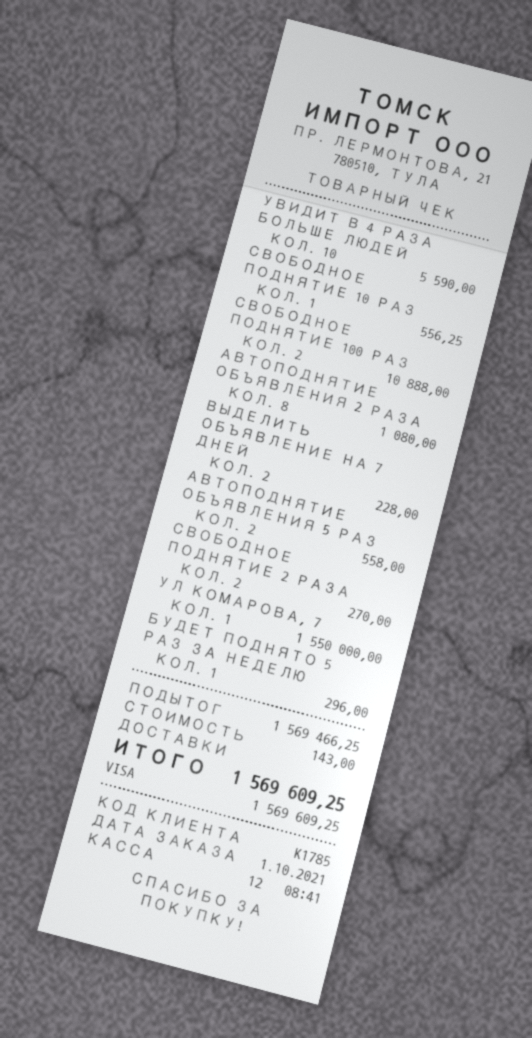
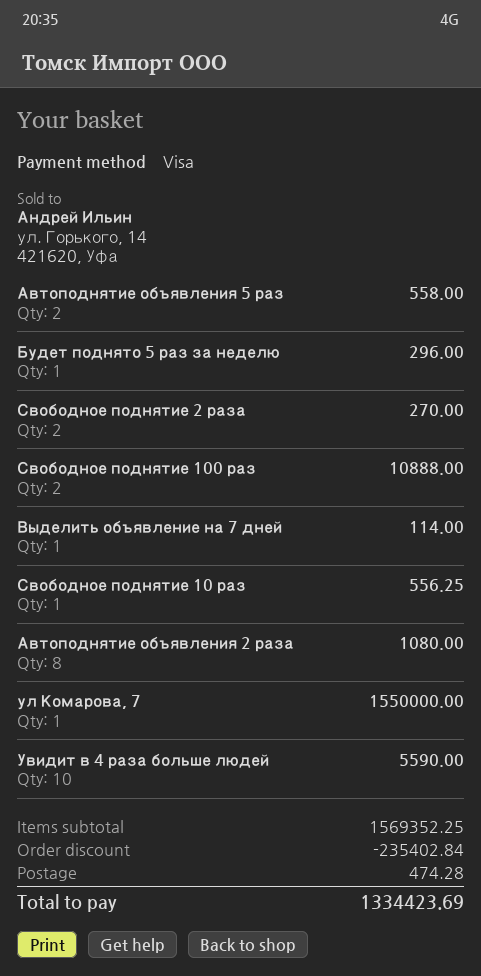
ВЫДЕЛИТЬ ОБЪЯВЛЕНИЕ НА 7 ДНЕЙ: 2 for 228.00 -> 1 for 114.00
subtotal: 1569466.25 -> 1569352.25
discount: none -> 235402.84
shipping: 143.00 -> 474.28
total: 1569609.25 -> 1334423.69

